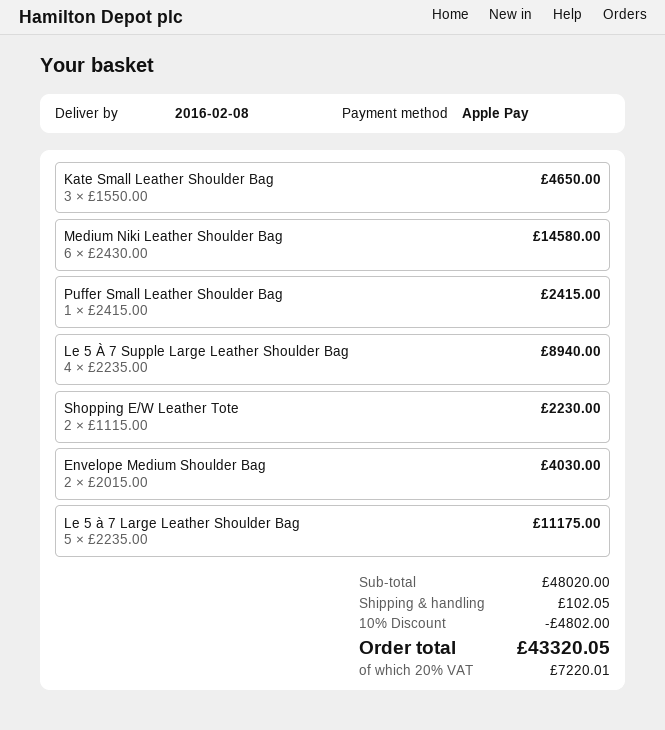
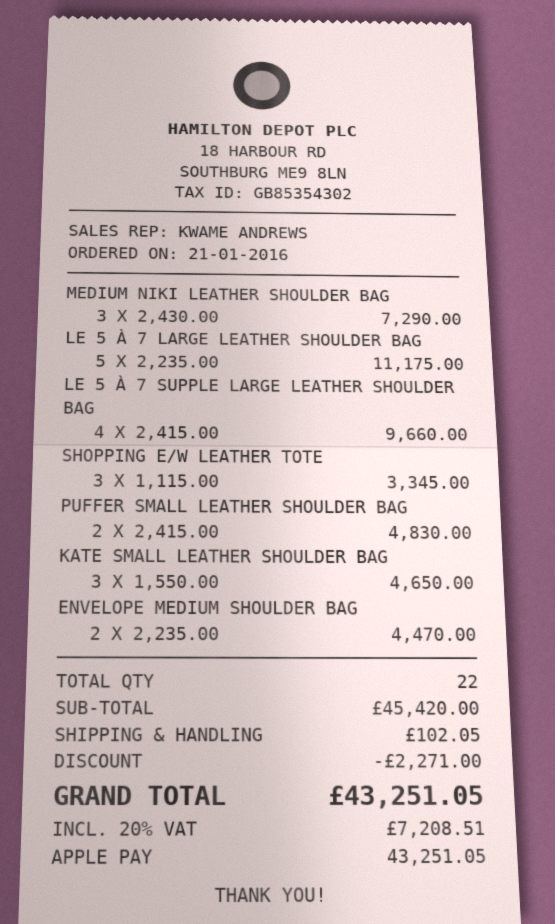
Medium Niki Leather Shoulder Bag: 6 x 2430.00 = 14580.00 -> 3 x 2430.00 = 7290.00
Puffer Small Leather Shoulder Bag: 1 x 2415.00 = 2415.00 -> 2 x 2415.00 = 4830.00
Le 5 À 7 Supple Large Leather Shoulder Bag: 4 x 2235.00 = 8940.00 -> 4 x 2415.00 = 9660.00
Shopping E/W Leather Tote: 2 x 1115.00 = 2230.00 -> 3 x 1115.00 = 3345.00
Envelope Medium Shoulder Bag: 2 x 2015.00 = 4030.00 -> 2 x 2235.00 = 4470.00
subtotal: 48020.00 -> 45420.00
discount: 4802.00 -> 2271.00
tax: 20% = 7220.01 -> 20% = 7208.51
total: 43320.05 -> 43251.05

